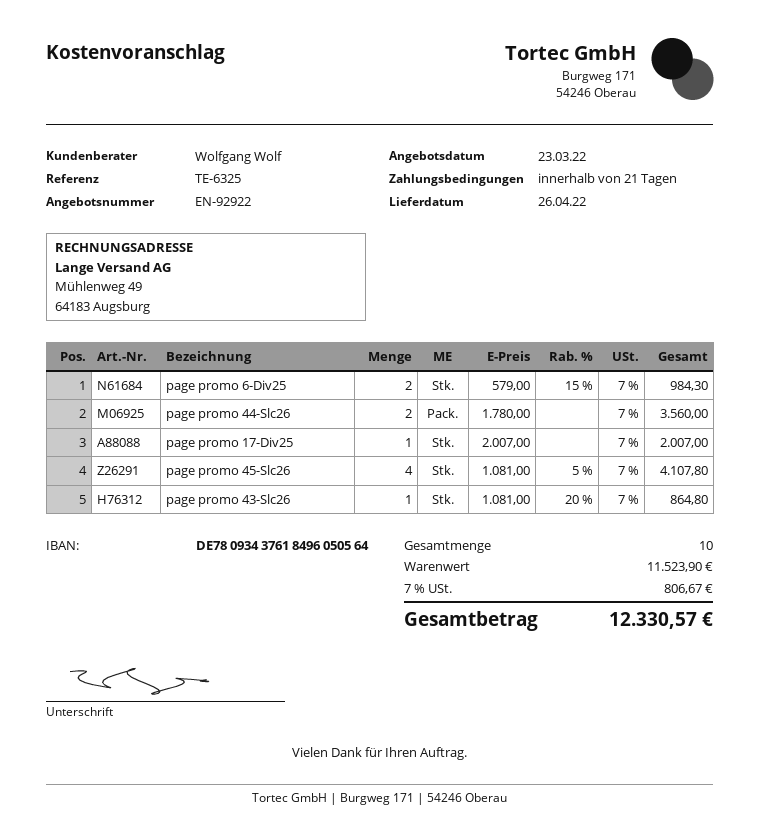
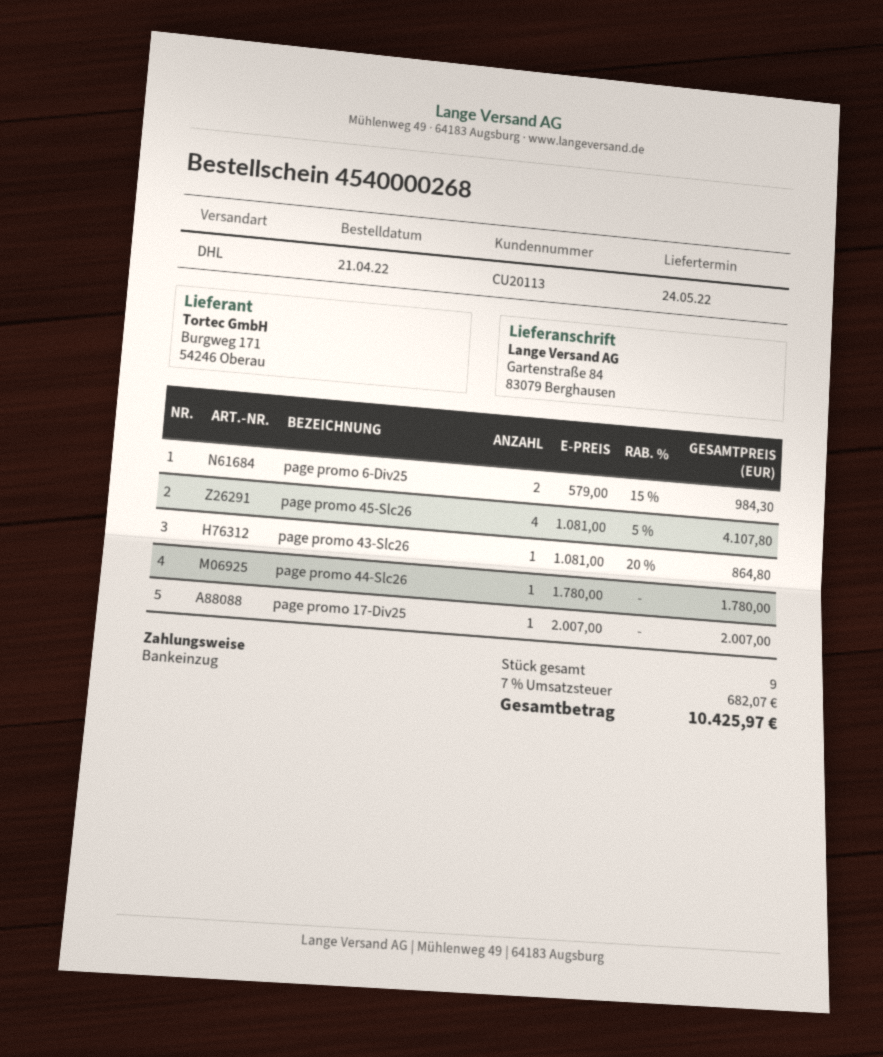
delivery date: 2022-04-26 -> 2022-05-24
page promo 44-Slc26: 2 x 1780.00 = 3560.00 -> 1 x 1780.00 = 1780.00
total quantity: 10 -> 9
tax: 7% = 806.67 -> 7% = 682.07
total: 12330.57 -> 10425.97

